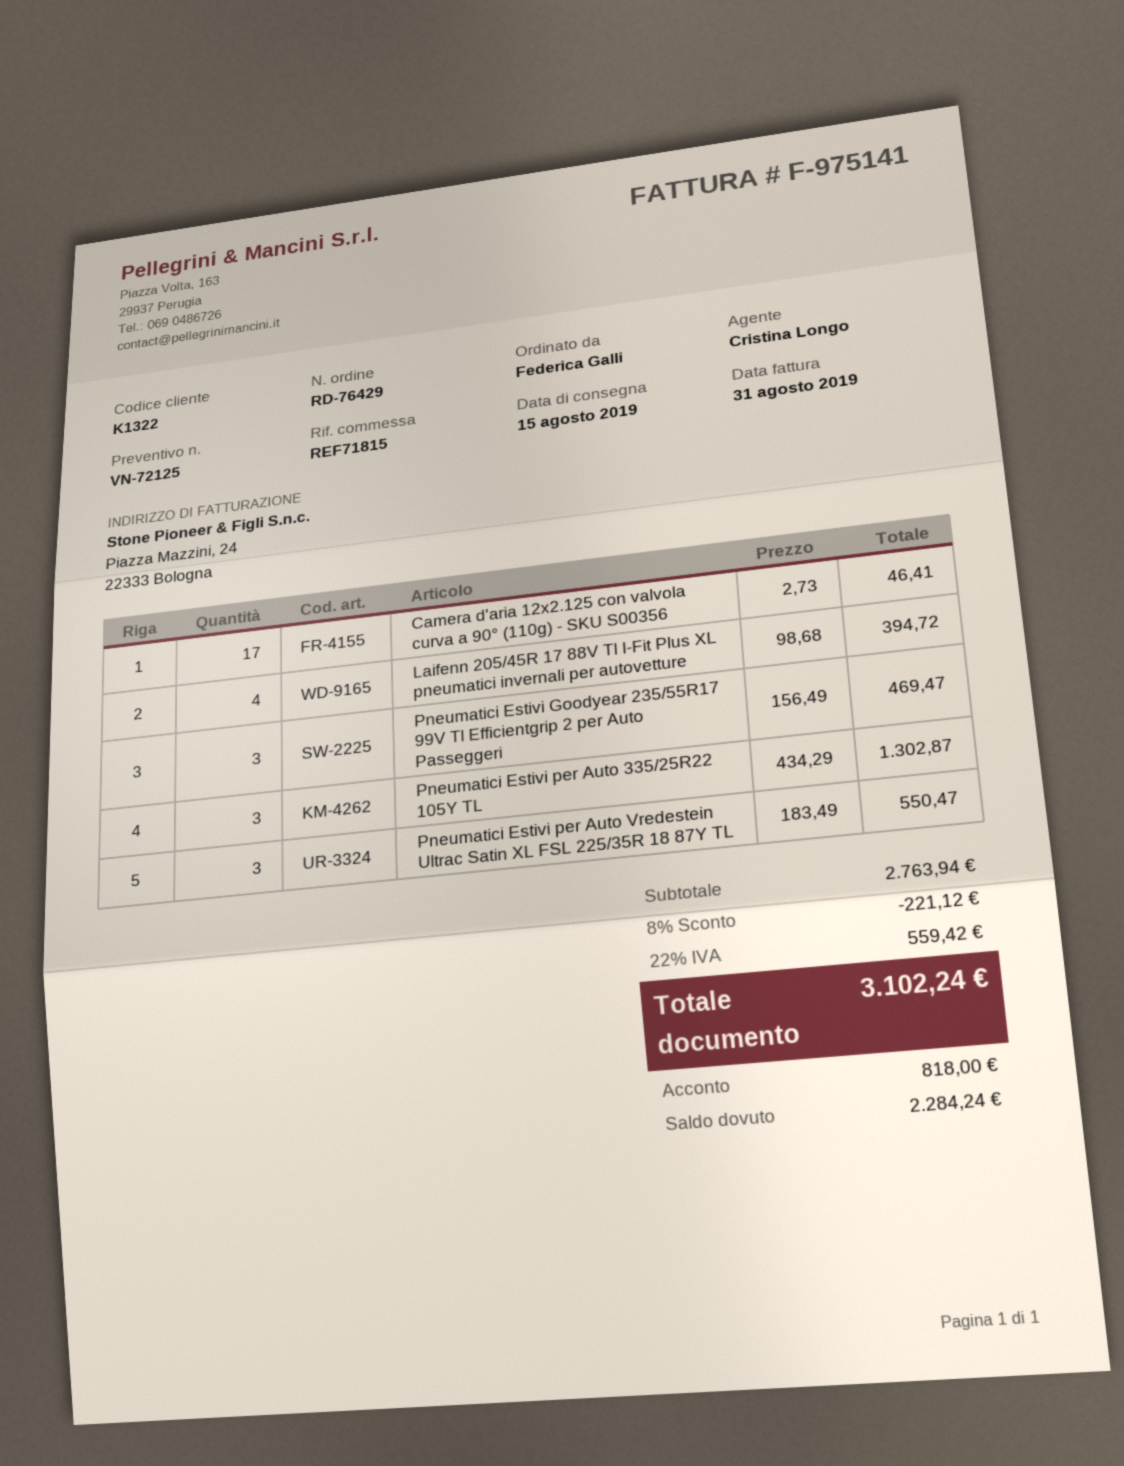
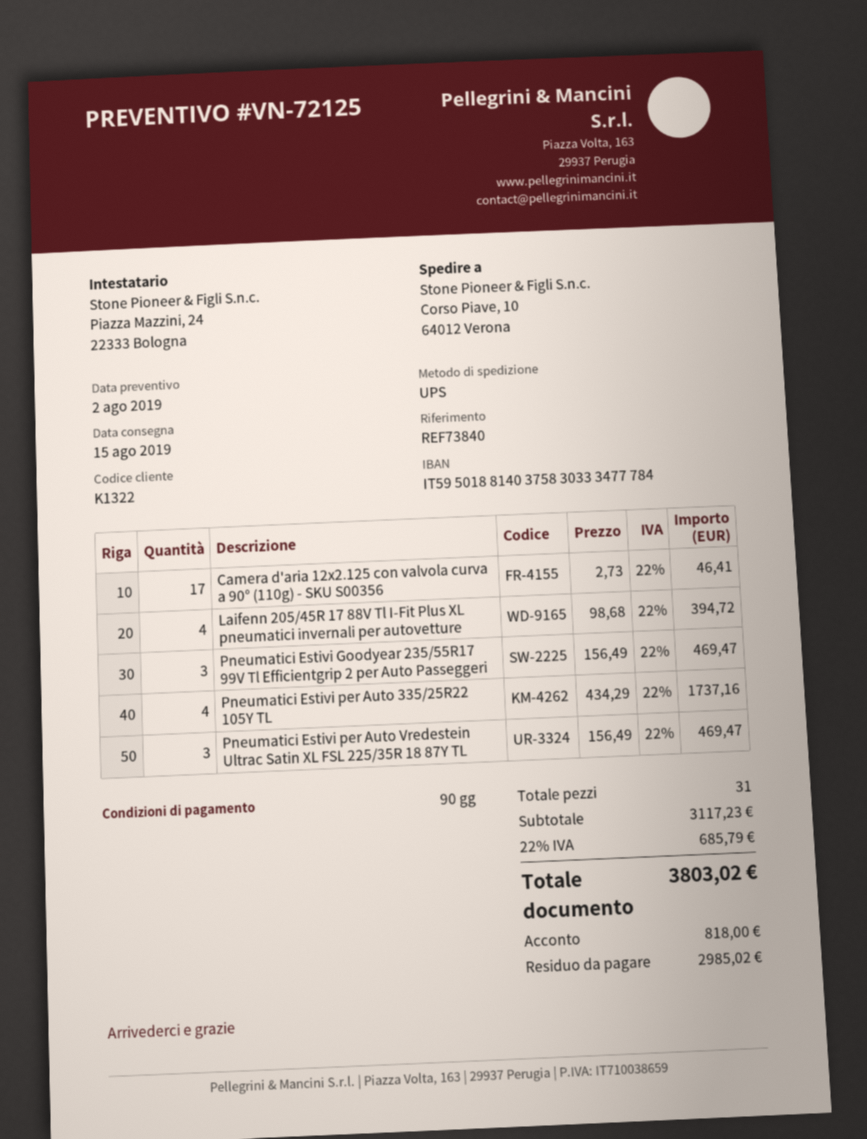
reference: REF71815 -> REF73840
Pneumatici Estivi per Auto 335/25R22 105Y TL: 3 x 434.29 = 1302.87 -> 4 x 434.29 = 1737.16
Pneumatici Estivi per Auto Vredestein Ultrac Satin XL FSL 225/35R 18 87Y TL: 3 x 183.49 = 550.47 -> 3 x 156.49 = 469.47
subtotal: 2763.94 -> 3117.23
discount: 8% = 221.12 -> none
tax: 22% = 559.42 -> 22% = 685.79
total: 3102.24 -> 3803.02
balance: 2284.24 -> 2985.02

